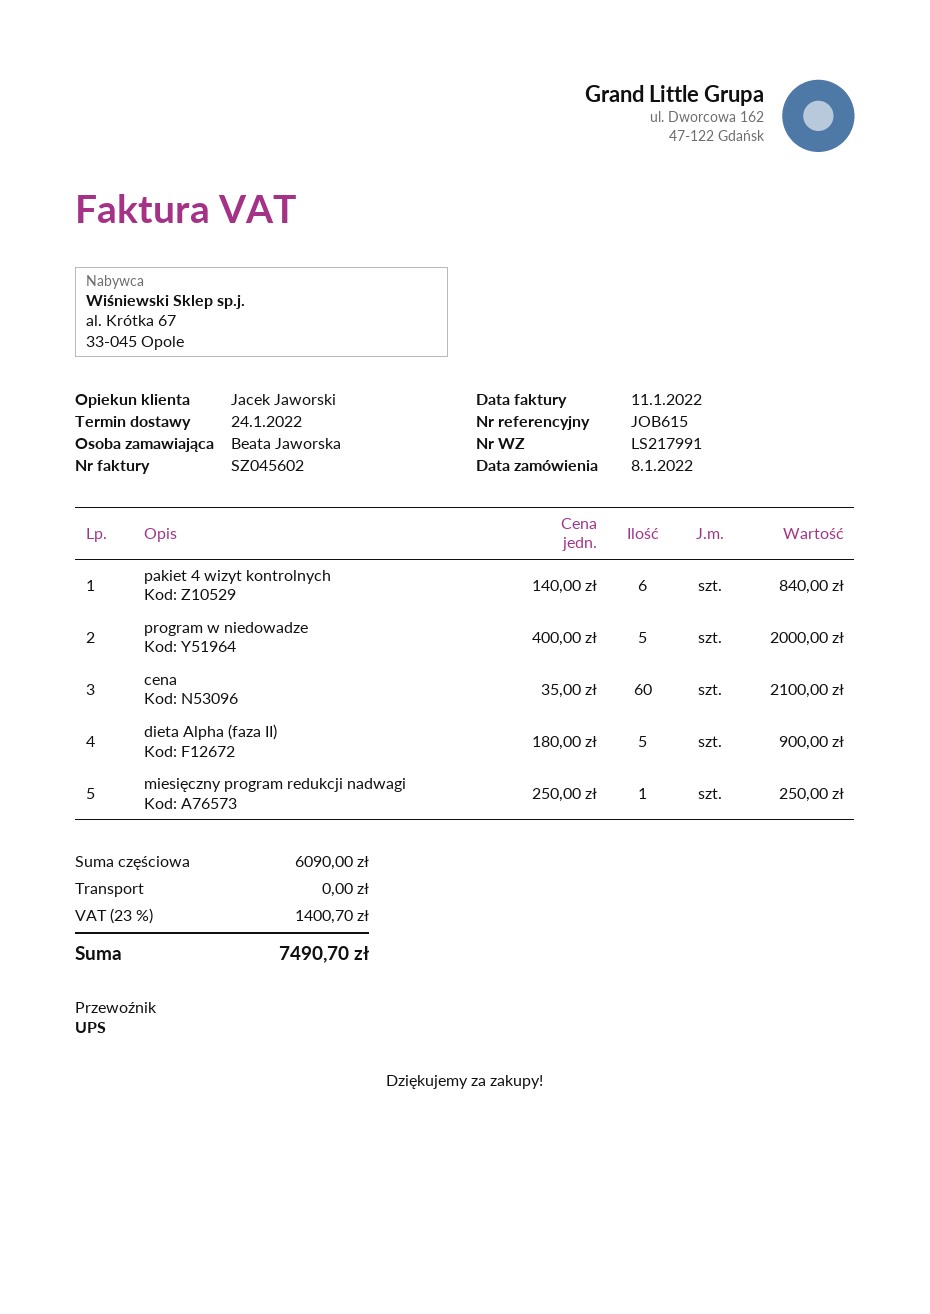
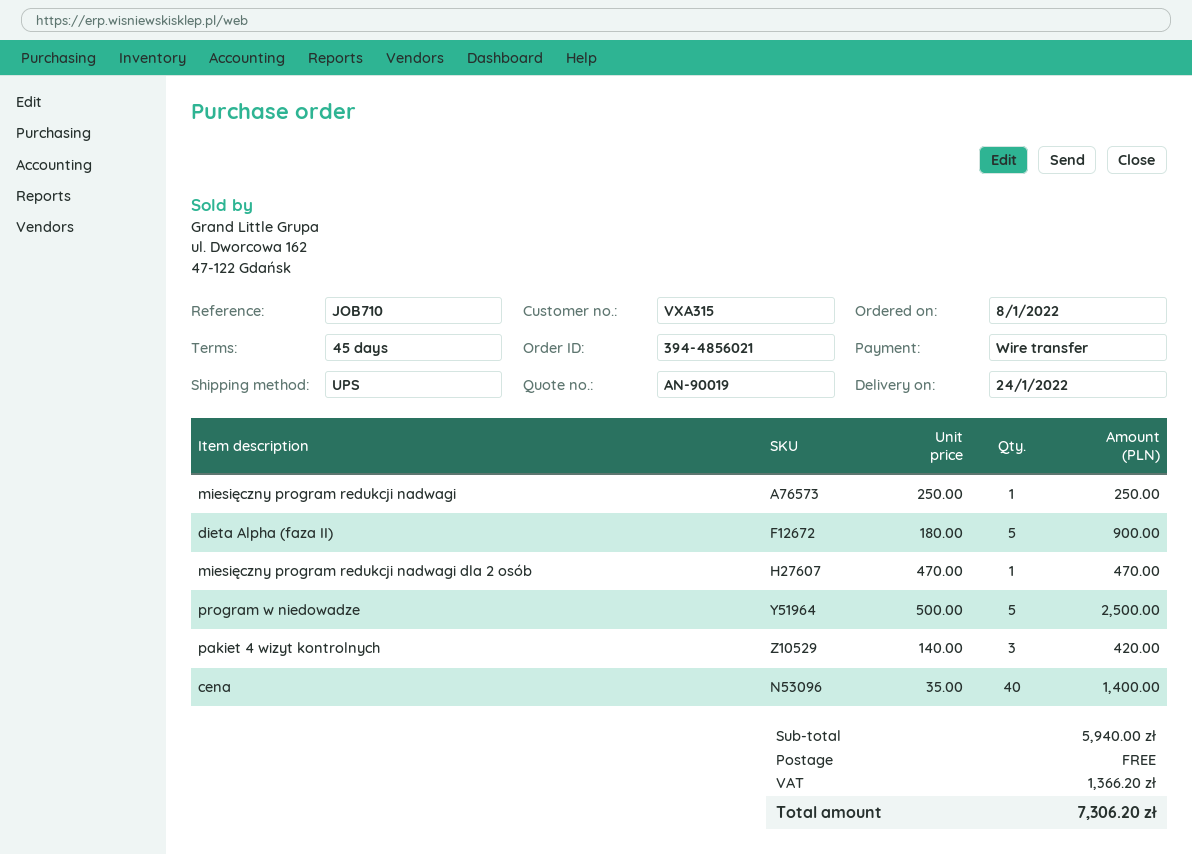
reference: JOB615 -> JOB710
pakiet 4 wizyt kontrolnych: 6 x 140.00 = 840.00 -> 3 x 140.00 = 420.00
program w niedowadze: 5 x 400.00 = 2000.00 -> 5 x 500.00 = 2500.00
cena: 60 x 35.00 = 2100.00 -> 40 x 35.00 = 1400.00
miesięczny program redukcji nadwagi dla 2 osób: none -> 1 x 470.00 = 470.00
subtotal: 6090.00 -> 5940.00
tax: 1400.70 -> 1366.20
total: 7490.70 -> 7306.20

